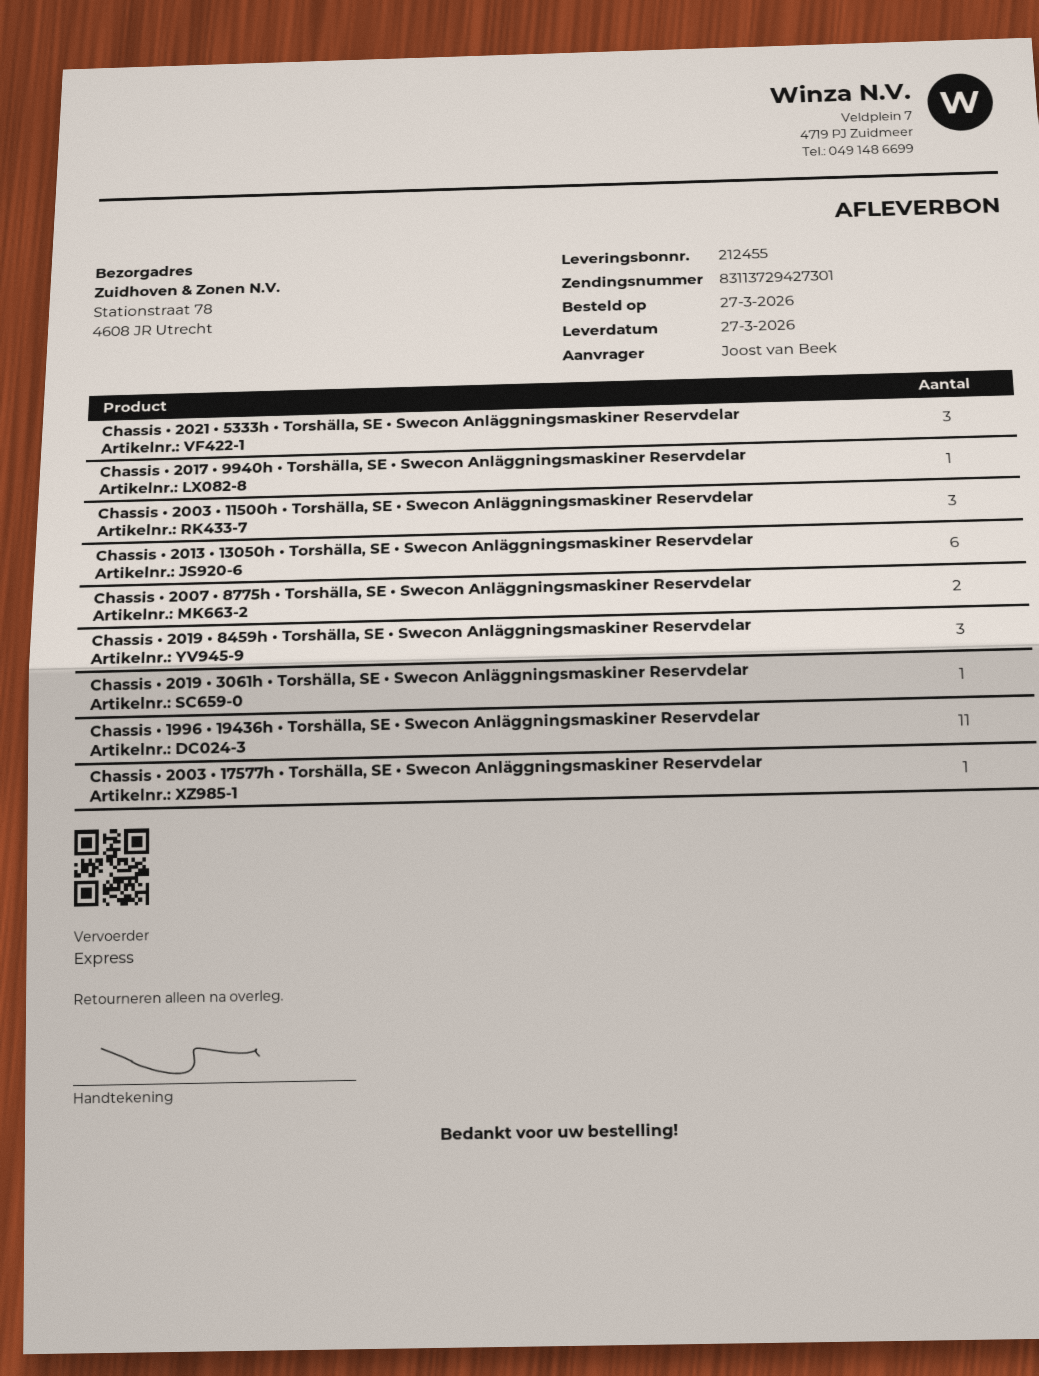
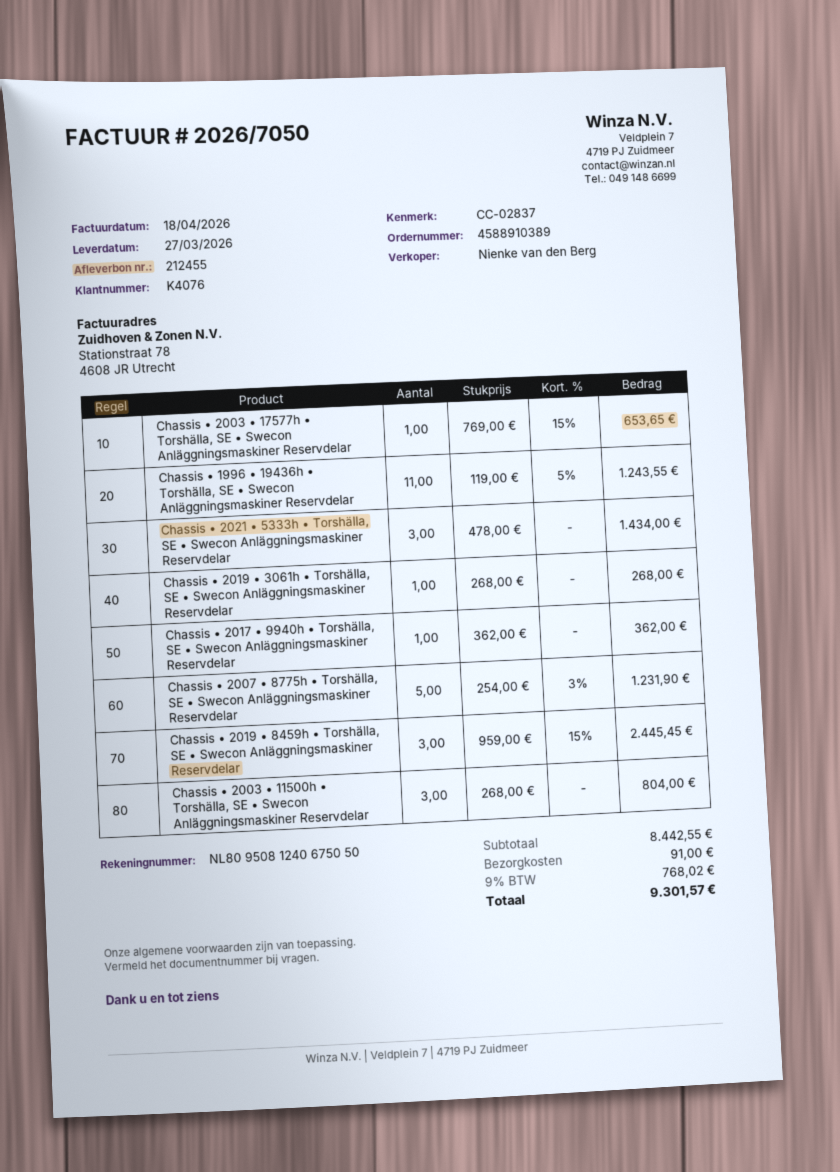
Chassis • 2013 • 13050h • Torshälla, SE • Swecon Anläggningsmaskiner Reservdelar: 6 -> none
Chassis • 2007 • 8775h • Torshälla, SE • Swecon Anläggningsmaskiner Reservdelar: 2 -> 5

